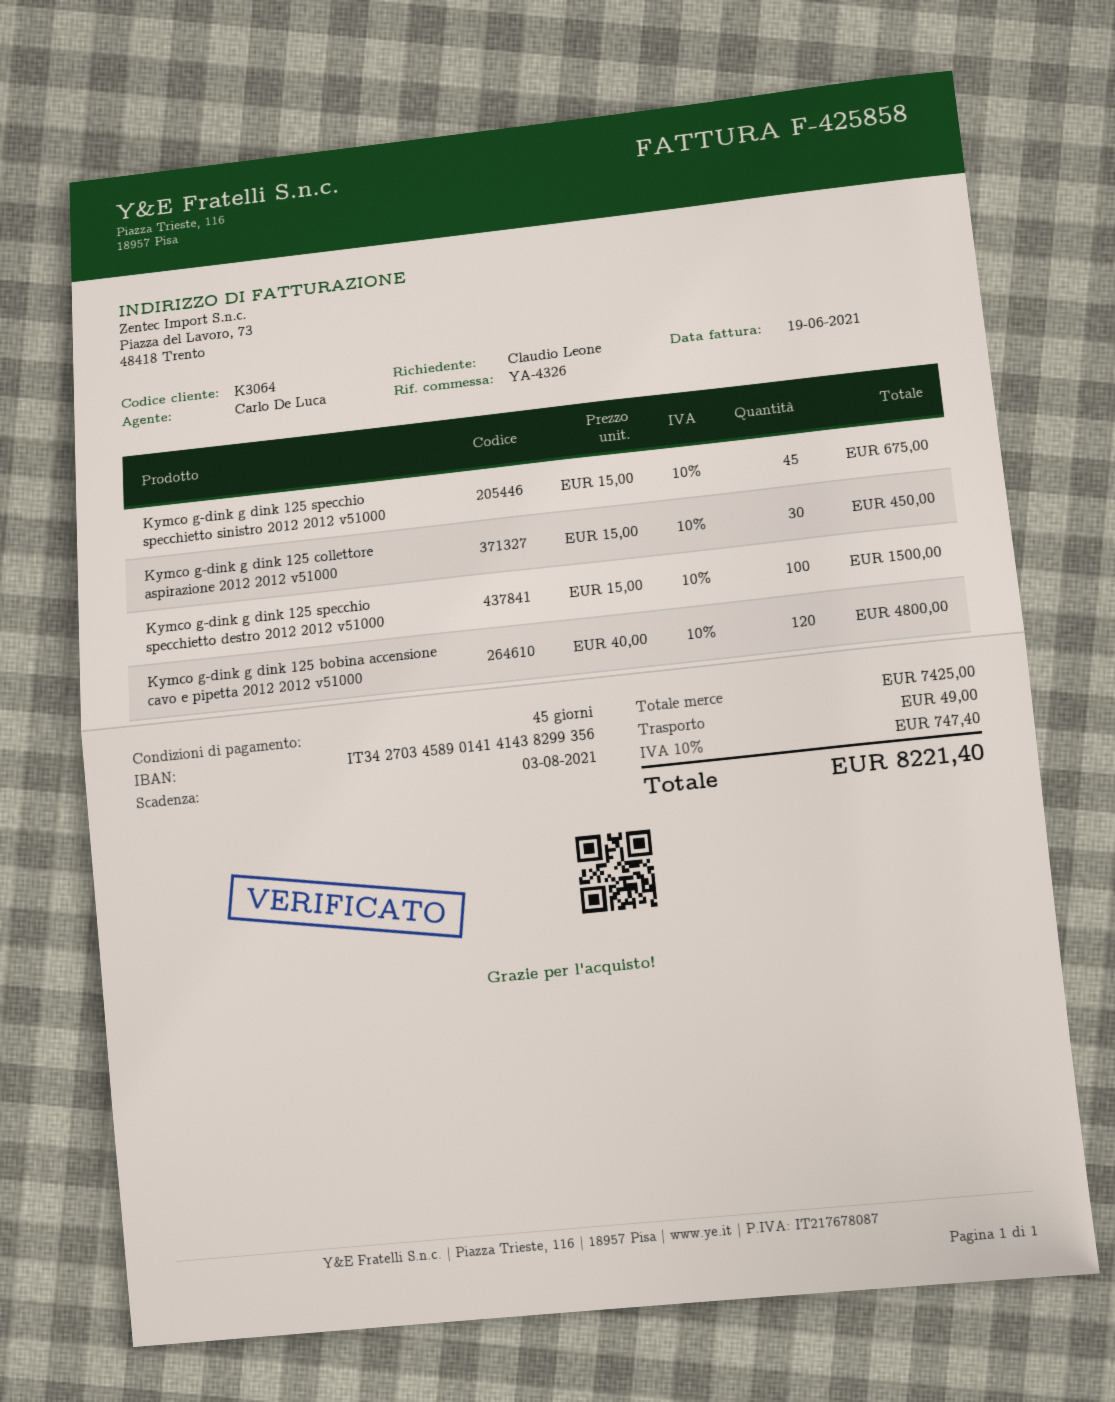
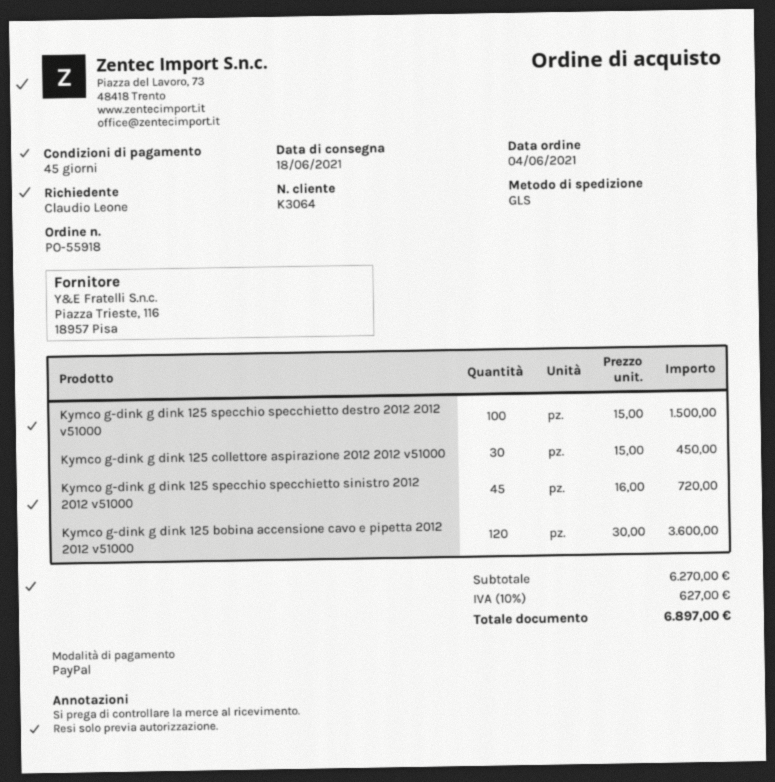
Kymco g-dink g dink 125 specchio specchietto sinistro 2012 2012 v51000: 45 x 15.00 = 675.00 -> 45 x 16.00 = 720.00
Kymco g-dink g dink 125 bobina accensione cavo e pipetta 2012 2012 v51000: 120 x 40.00 = 4800.00 -> 120 x 30.00 = 3600.00
subtotal: 7425.00 -> 6270.00
shipping: 49.00 -> none
tax: 10% = 747.40 -> 10% = 627.00
total: 8221.40 -> 6897.00

